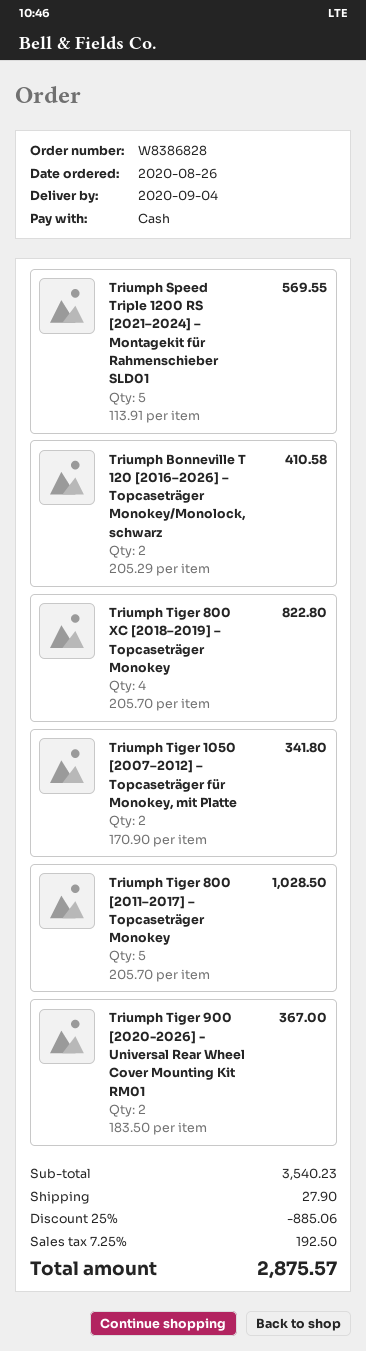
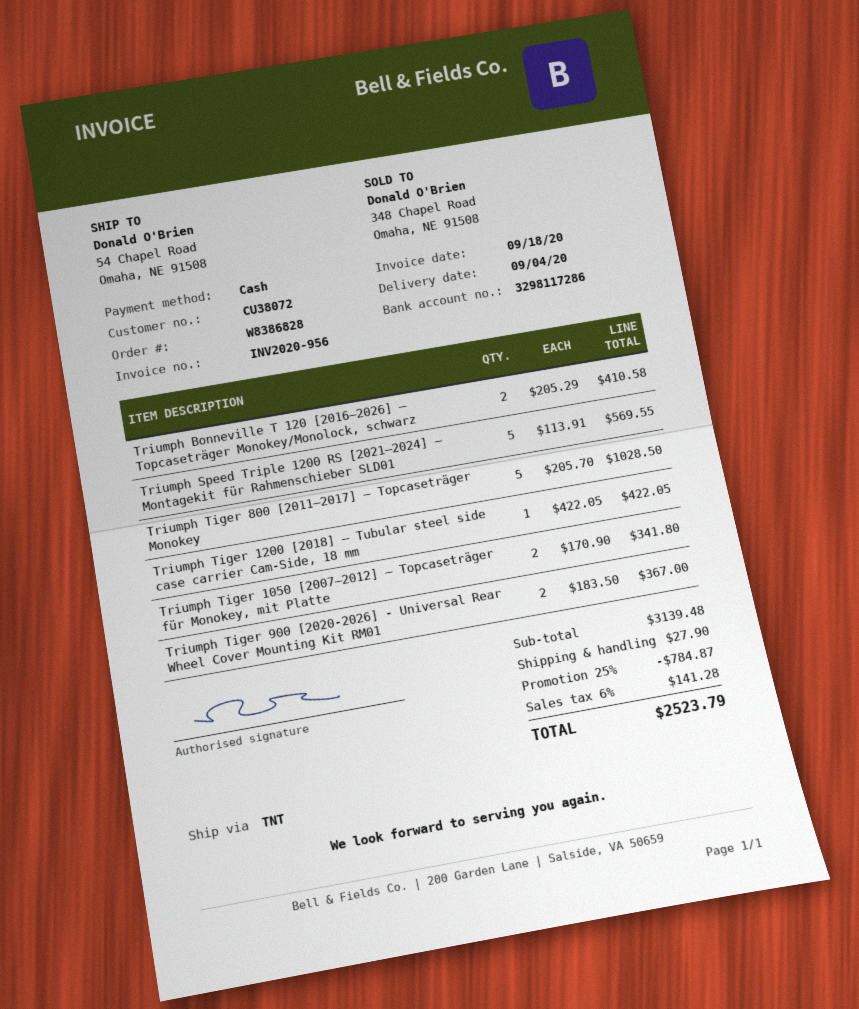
Triumph Tiger 800 XC [2018–2019] – Topcaseträger Monokey: 4 x 205.70 = 822.80 -> none
Triumph Tiger 1200 [2018] – Tubular steel side case carrier Cam-Side, 18 mm: none -> 1 x 422.05 = 422.05
subtotal: 3540.23 -> 3139.48
discount: 25% = 885.06 -> 25% = 784.87
tax: 7.25% = 192.50 -> 6% = 141.28
total: 2875.57 -> 2523.79

